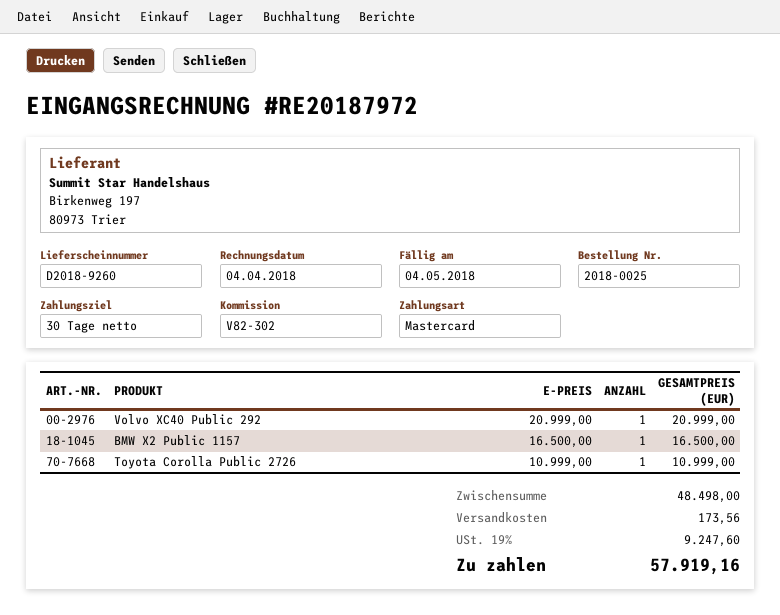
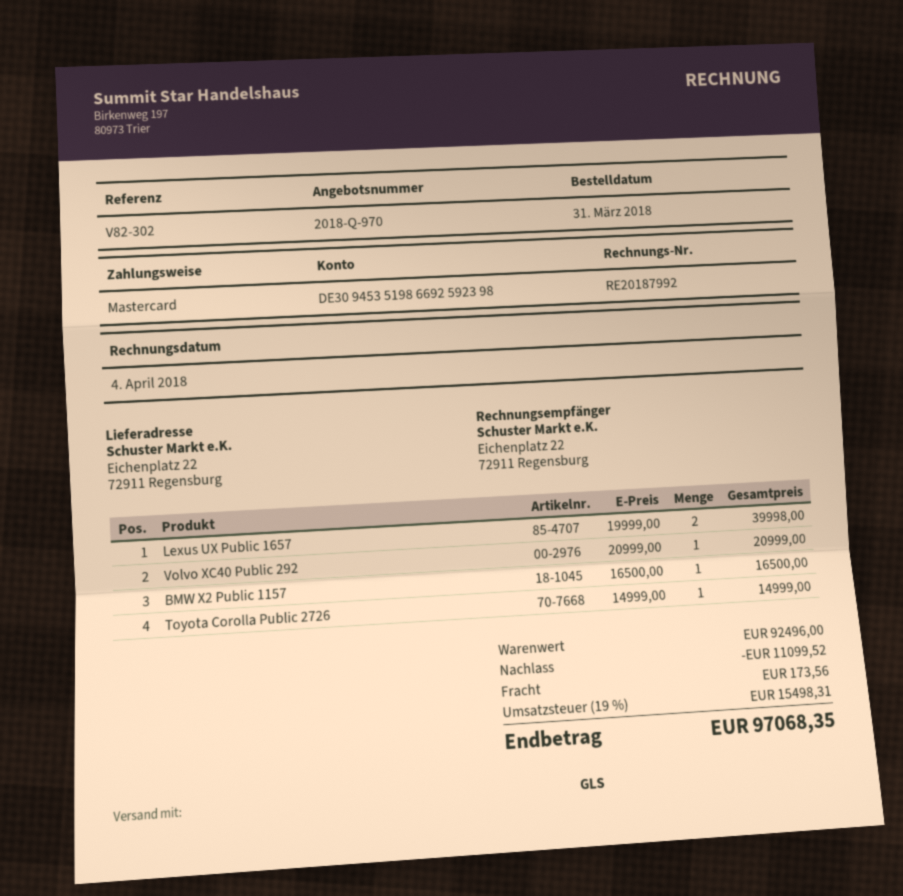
invoice number: RE20187972 -> RE20187992
Toyota Corolla Public 2726: 1 x 10999.00 = 10999.00 -> 1 x 14999.00 = 14999.00
Lexus UX Public 1657: none -> 2 x 19999.00 = 39998.00
subtotal: 48498.00 -> 92496.00
discount: none -> 11099.52
tax: 19% = 9247.60 -> 19% = 15498.31
total: 57919.16 -> 97068.35

